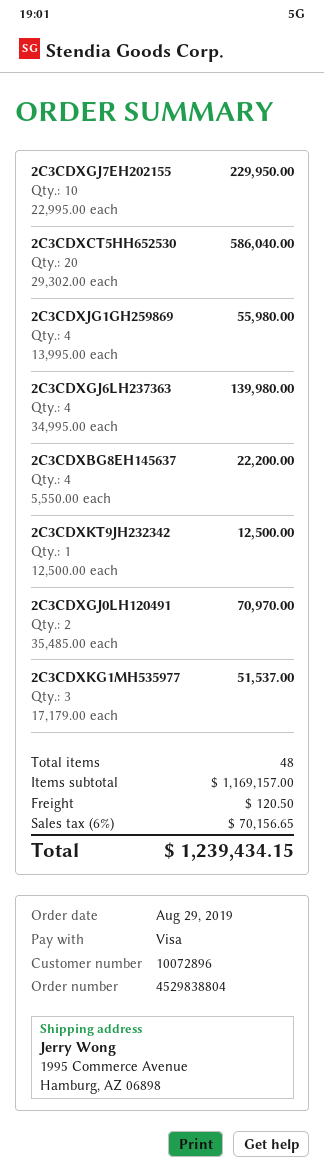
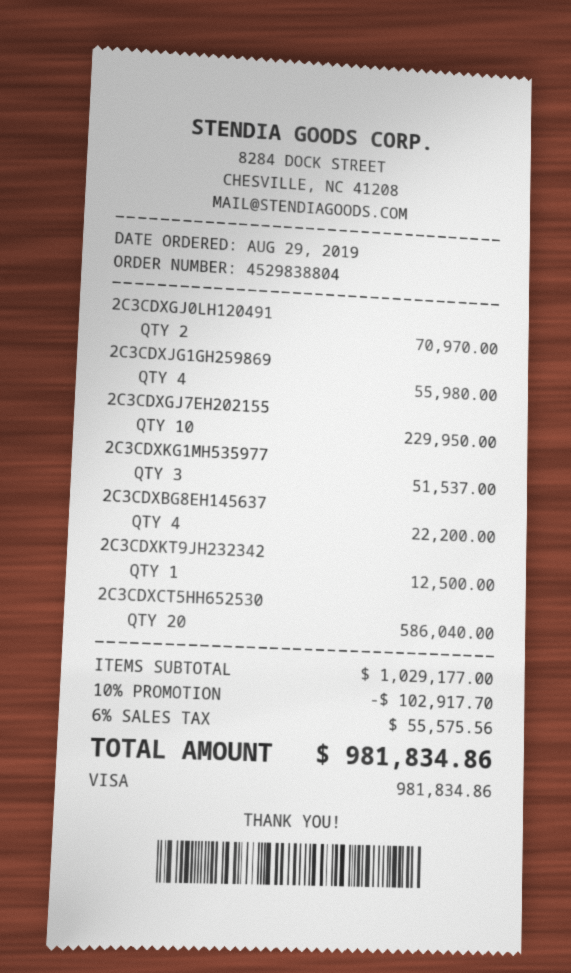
2C3CDXGJ6LH237363: 4 for 139980.00 -> none
subtotal: 1169157.00 -> 1029177.00
discount: none -> 10% = 102917.70
shipping: 120.50 -> none
tax: 6% = 70156.65 -> 6% = 55575.56
total: 1239434.15 -> 981834.86

